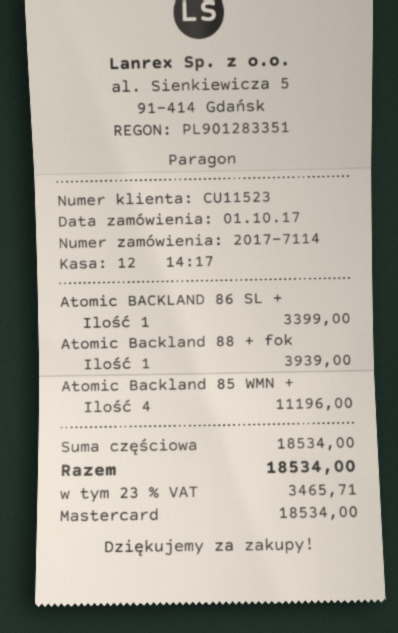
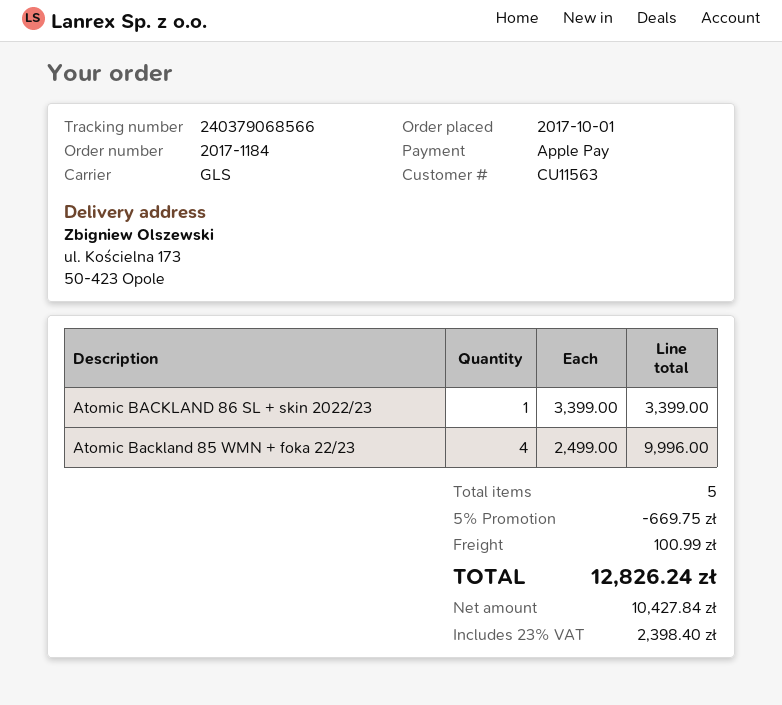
order number: 2017-7114 -> 2017-1184
customer number: CU11523 -> CU11563
payment method: Mastercard -> Apple Pay
Atomic Backland 88 + fok: 1 for 3939.00 -> none
Atomic Backland 85 WMN +: 4 for 11196.00 -> 4 for 9996.00
discount: none -> 5% = 669.75
shipping: none -> 100.99
tax: 23% = 3465.71 -> 23% = 2398.40
total: 18534.00 -> 12826.24

